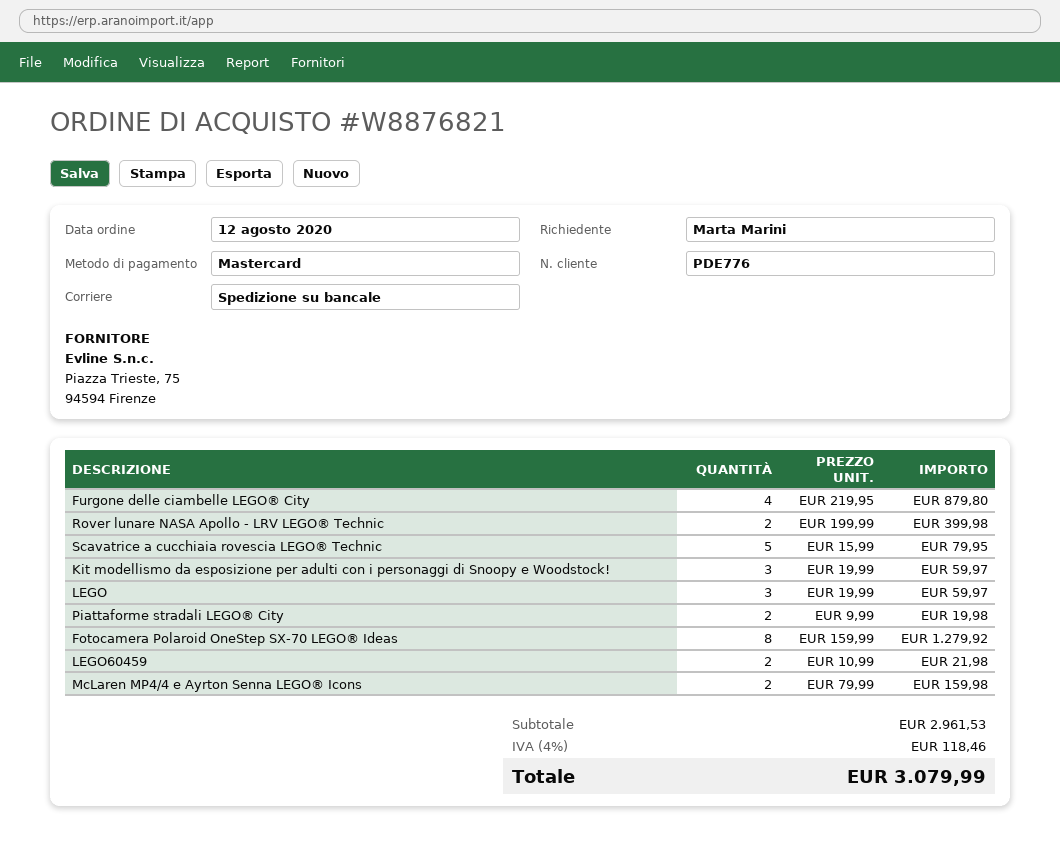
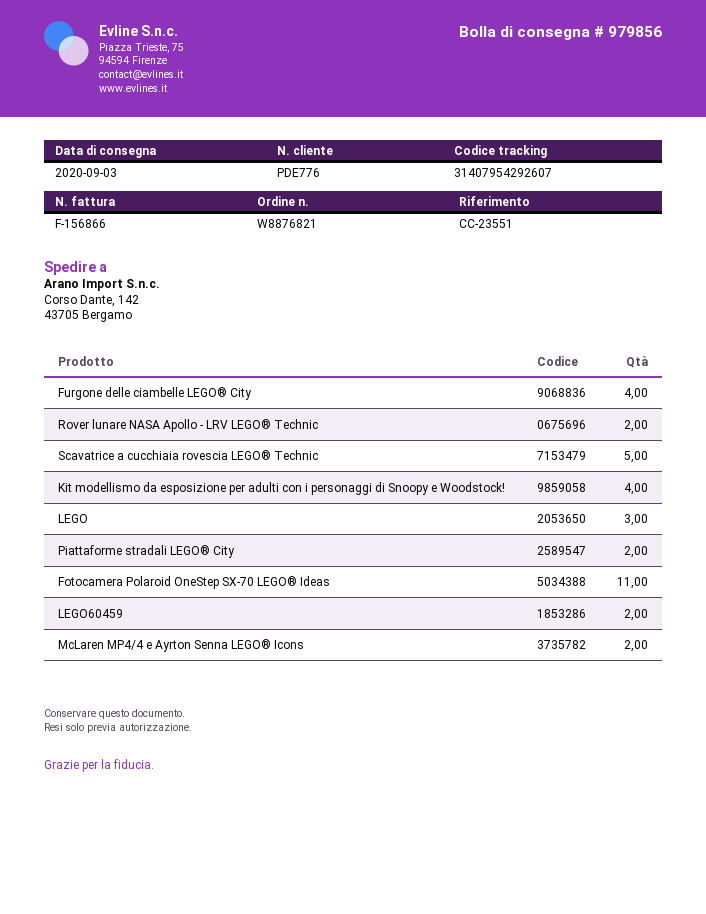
Kit modellismo da esposizione per adulti con i personaggi di Snoopy e Woodstock!: 3 -> 4
Fotocamera Polaroid OneStep SX-70 LEGO® Ideas: 8 -> 11

